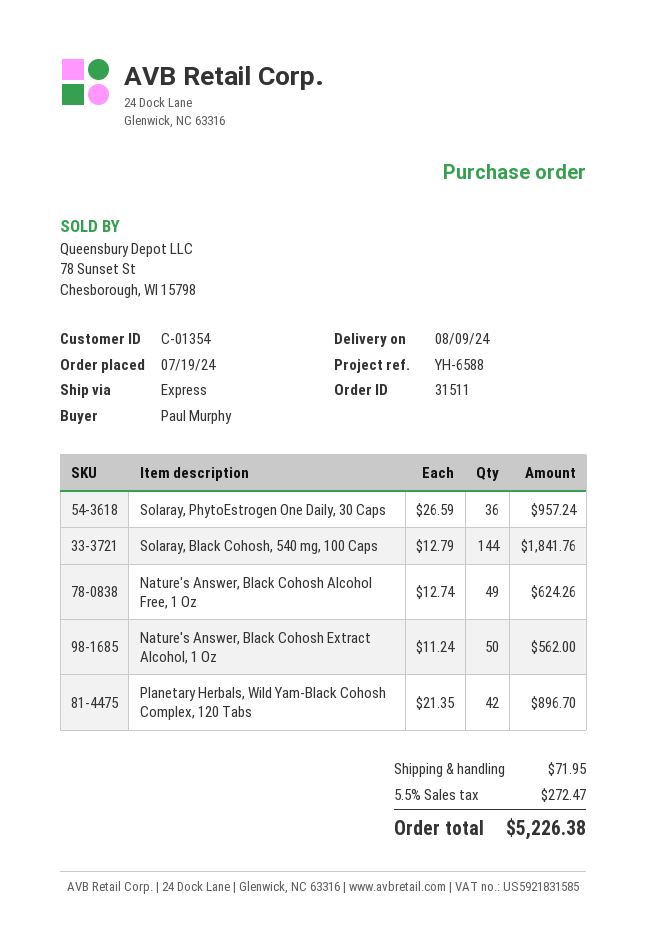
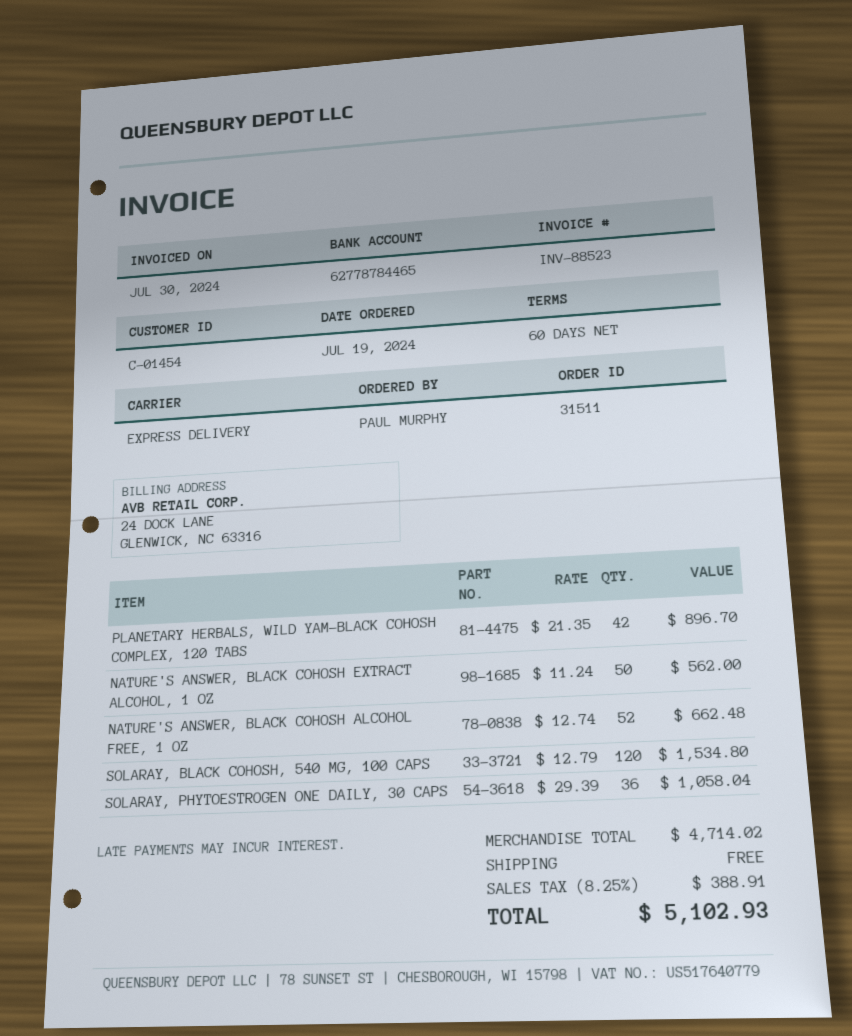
customer number: C-01354 -> C-01454
Solaray, PhytoEstrogen One Daily, 30 Caps: 36 x 26.59 = 957.24 -> 36 x 29.39 = 1058.04
Solaray, Black Cohosh, 540 mg, 100 Caps: 144 x 12.79 = 1841.76 -> 120 x 12.79 = 1534.80
Nature's Answer, Black Cohosh Alcohol Free, 1 Oz: 49 x 12.74 = 624.26 -> 52 x 12.74 = 662.48
shipping: 71.95 -> 0.00
tax: 5.5% = 272.47 -> 8.25% = 388.91
total: 5226.38 -> 5102.93

